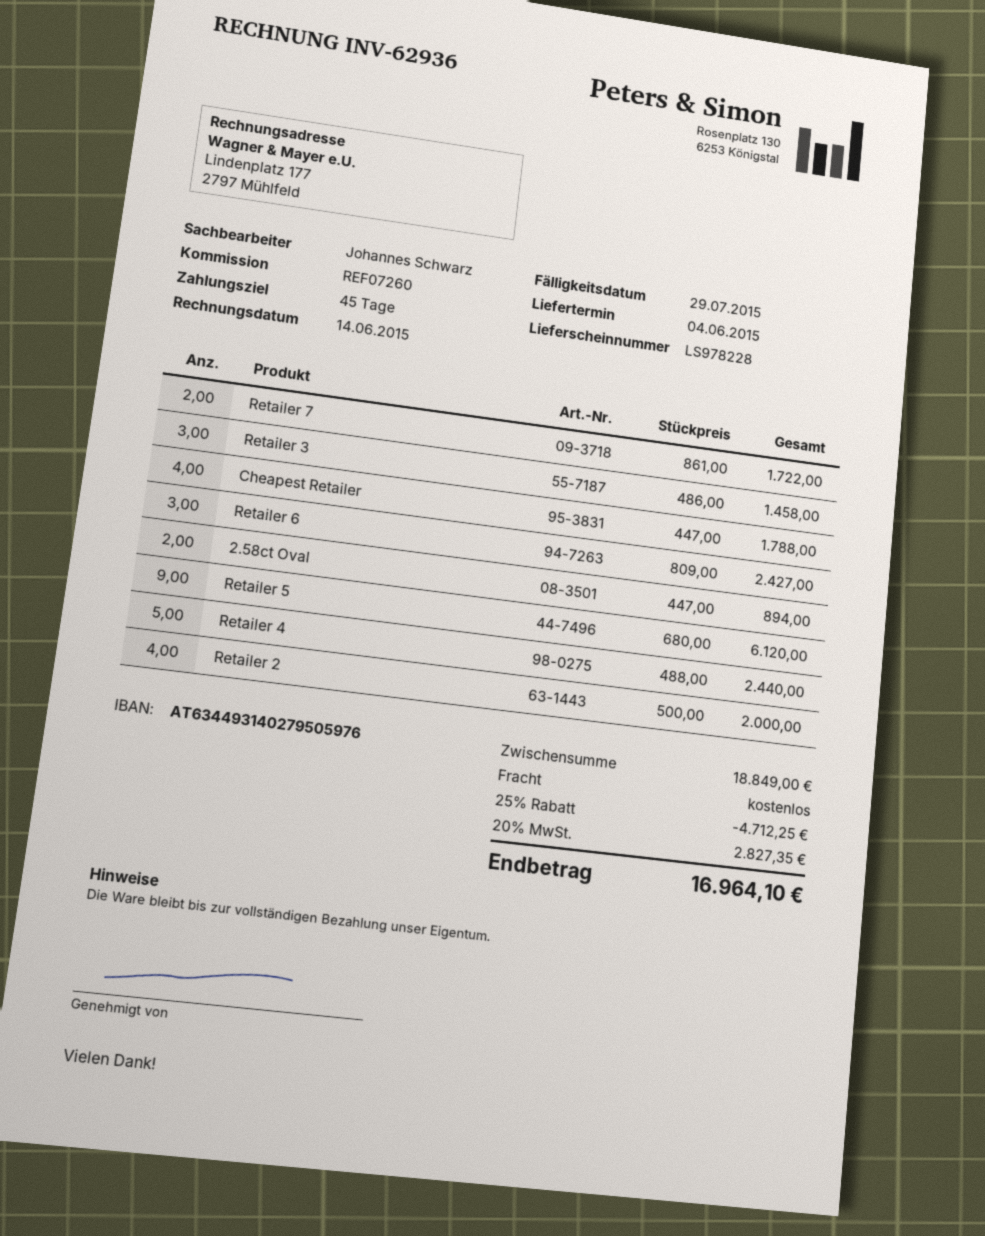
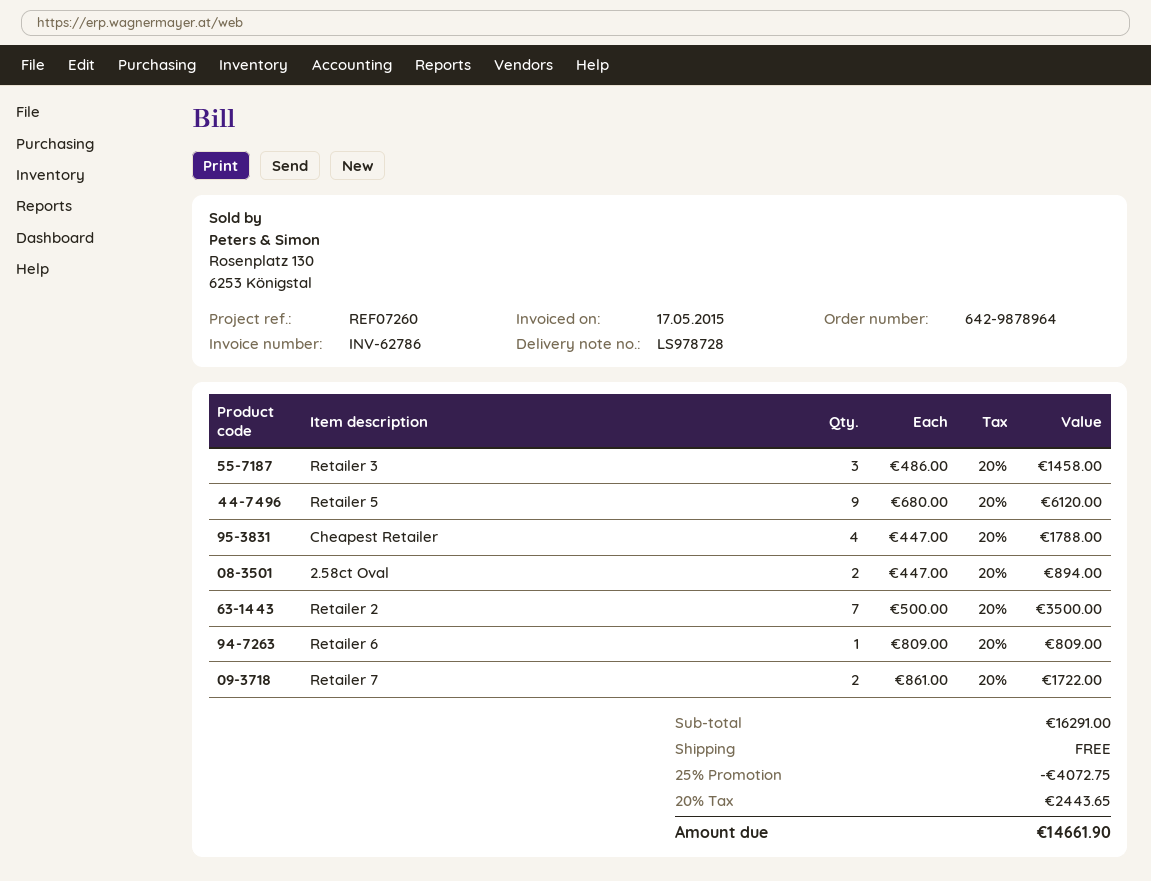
delivery note number: LS978228 -> LS978728
invoice number: INV-62936 -> INV-62786
invoice date: 2015-06-14 -> 2015-05-17
Retailer 6: 3 x 809.00 = 2427.00 -> 1 x 809.00 = 809.00
Retailer 4: 5 x 488.00 = 2440.00 -> none
Retailer 2: 4 x 500.00 = 2000.00 -> 7 x 500.00 = 3500.00
subtotal: 18849.00 -> 16291.00
discount: 25% = 4712.25 -> 25% = 4072.75
tax: 20% = 2827.35 -> 20% = 2443.65
total: 16964.10 -> 14661.90

